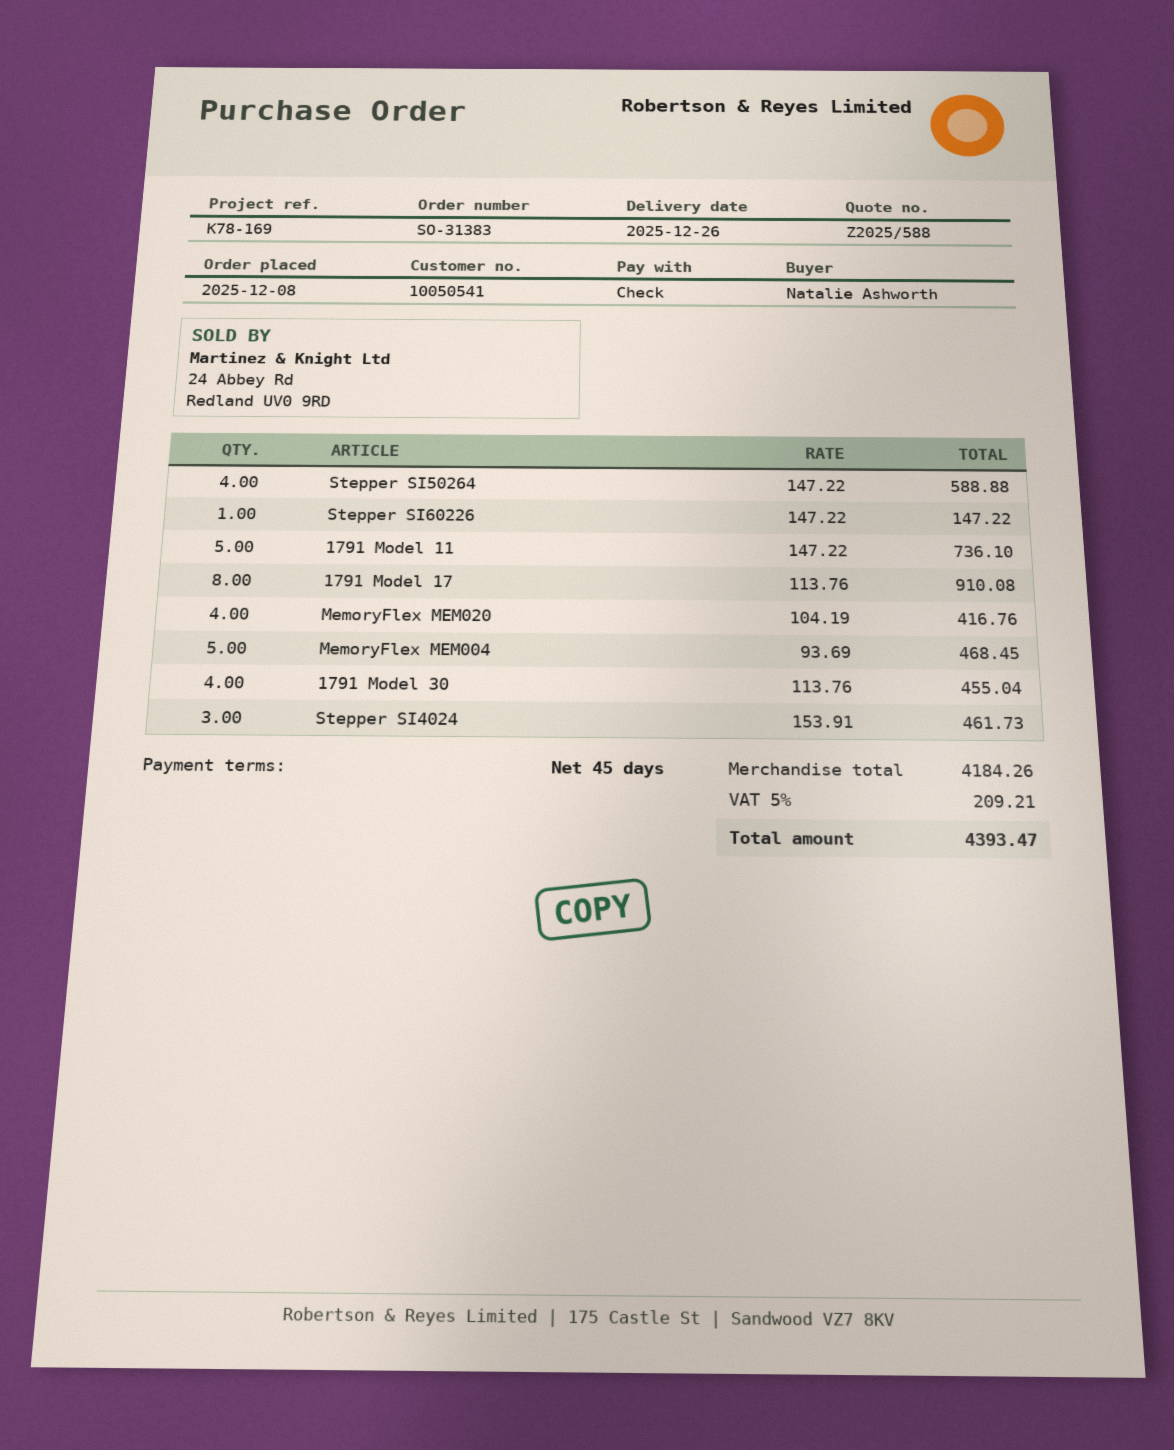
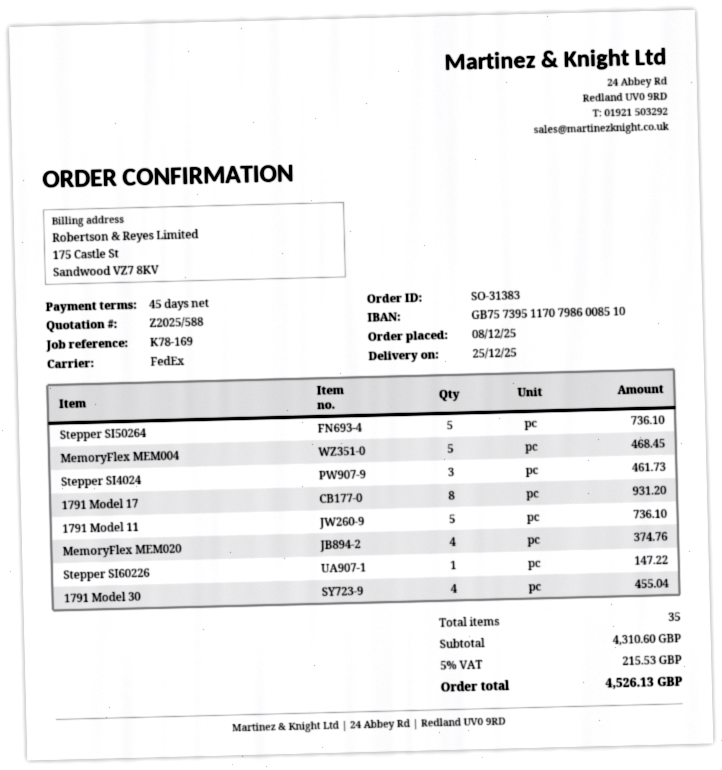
delivery date: 2025-12-26 -> 2025-12-25
Stepper SI50264: 4 for 588.88 -> 5 for 736.10
1791 Model 17: 8 for 910.08 -> 8 for 931.20
MemoryFlex MEM020: 4 for 416.76 -> 4 for 374.76
subtotal: 4184.26 -> 4310.60
tax: 5% = 209.21 -> 5% = 215.53
total: 4393.47 -> 4526.13

